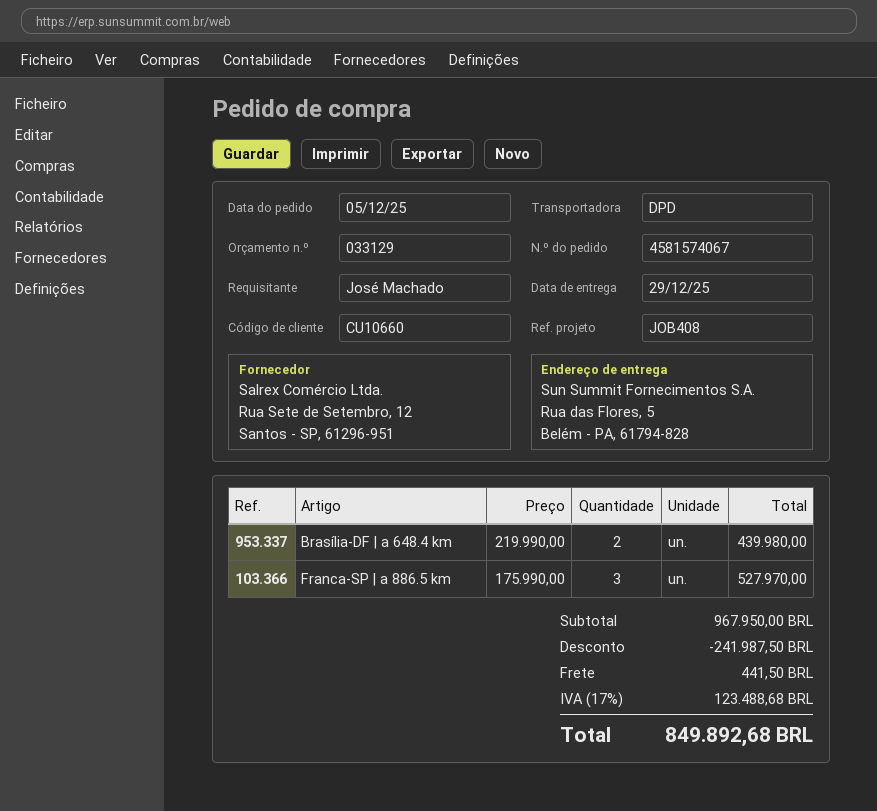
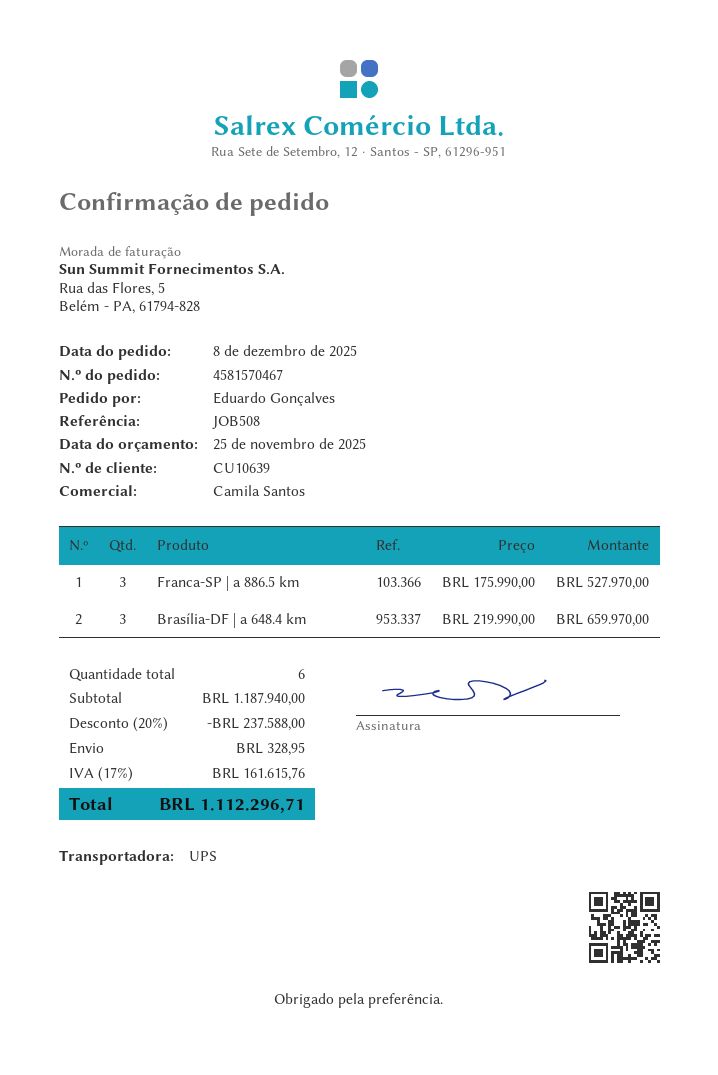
order number: 4581574067 -> 4581570467
order date: 2025-12-05 -> 2025-12-08
customer number: CU10660 -> CU10639
reference: JOB408 -> JOB508
ordered by: José Machado -> Eduardo Gonçalves
shipping method: DPD -> UPS
Brasília-DF | a 648.4 km: 2 x 219990.00 = 439980.00 -> 3 x 219990.00 = 659970.00
subtotal: 967950.00 -> 1187940.00
discount: 241987.50 -> 237588.00
shipping: 441.50 -> 328.95
tax: 17% = 123488.68 -> 17% = 161615.76
total: 849892.68 -> 1112296.71

